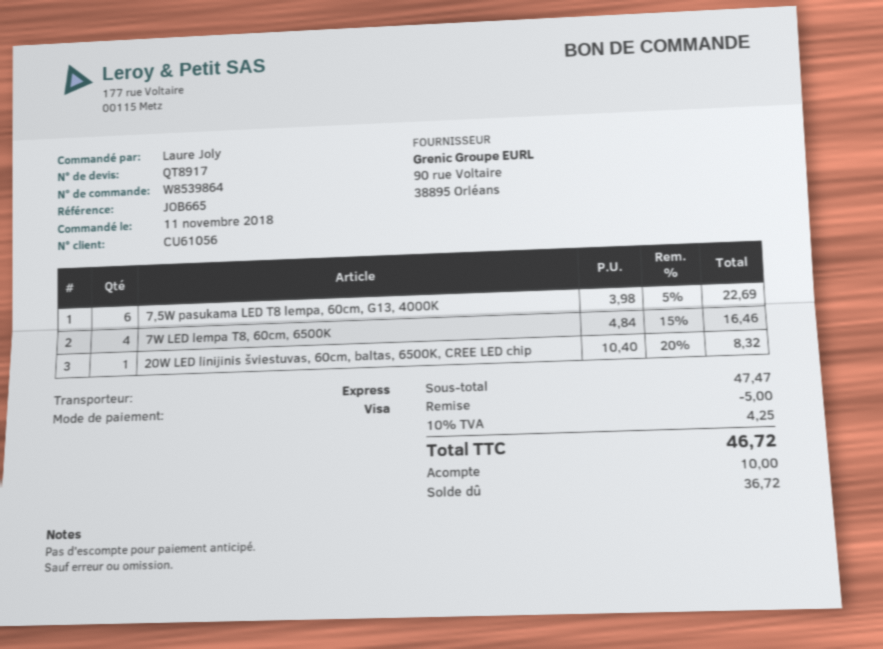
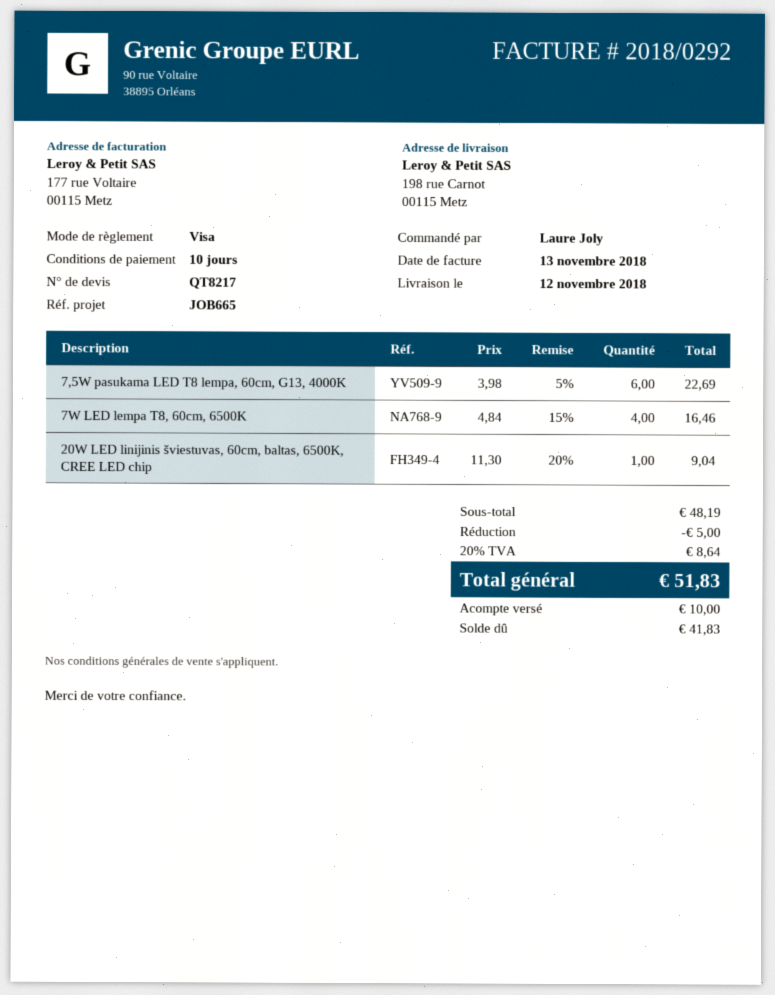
quote number: QT8917 -> QT8217
20W LED linijinis šviestuvas, 60cm, baltas, 6500K, CREE LED chip: 1 x 10.40 - 20% = 8.32 -> 1 x 11.30 - 20% = 9.04
subtotal: 47.47 -> 48.19
tax: 10% = 4.25 -> 20% = 8.64
total: 46.72 -> 51.83
balance: 36.72 -> 41.83

